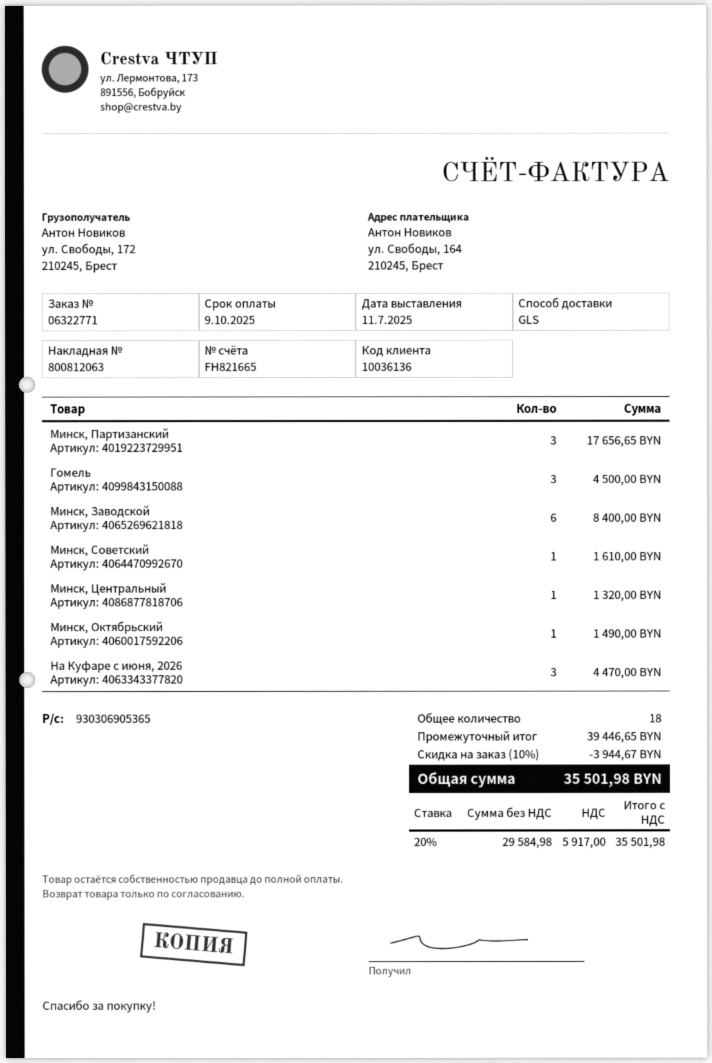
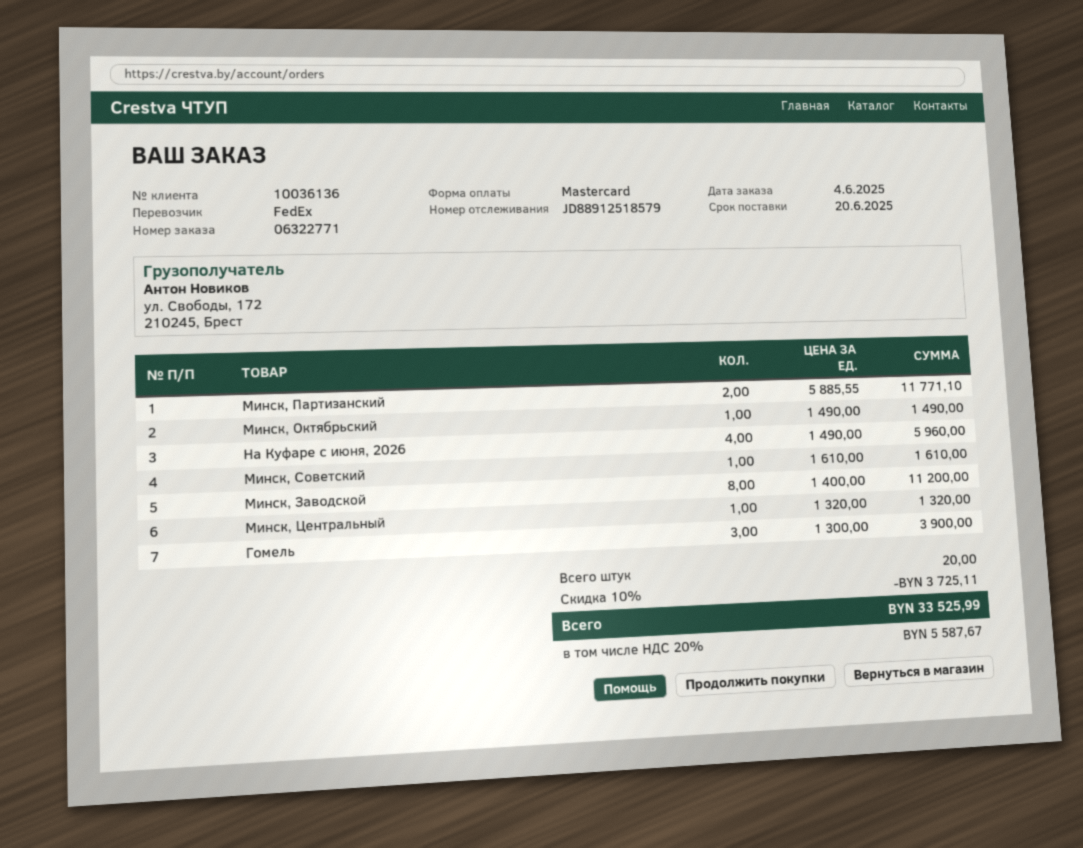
shipping method: GLS -> FedEx
Минск, Партизанский: 3 for 17656.65 -> 2 for 11771.10
Гомель: 3 for 4500.00 -> 3 for 3900.00
Минск, Заводской: 6 for 8400.00 -> 8 for 11200.00
На Куфаре с июня, 2026: 3 for 4470.00 -> 4 for 5960.00
total quantity: 18 -> 20
discount: 10% = 3944.67 -> 10% = 3725.11
tax: 20% = 5917.00 -> 20% = 5587.67
total: 35501.98 -> 33525.99

